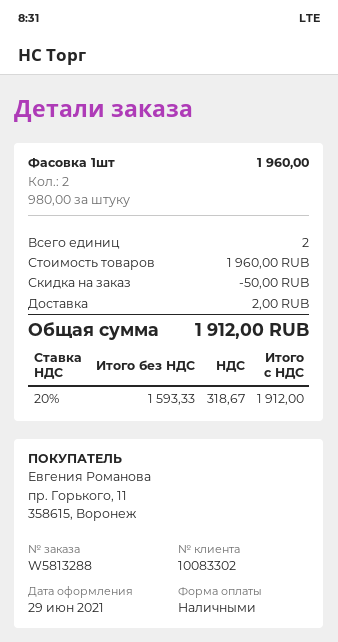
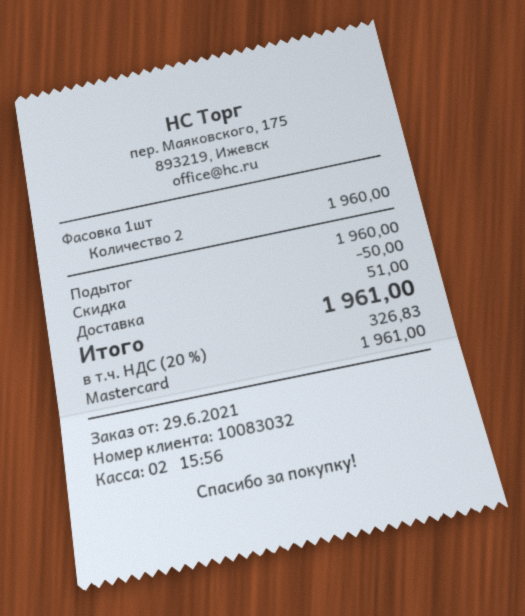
customer number: 10083302 -> 10083032
payment method: cash -> Mastercard
shipping: 2.00 -> 51.00
tax: 20% = 318.67 -> 20% = 326.83
total: 1912.00 -> 1961.00

